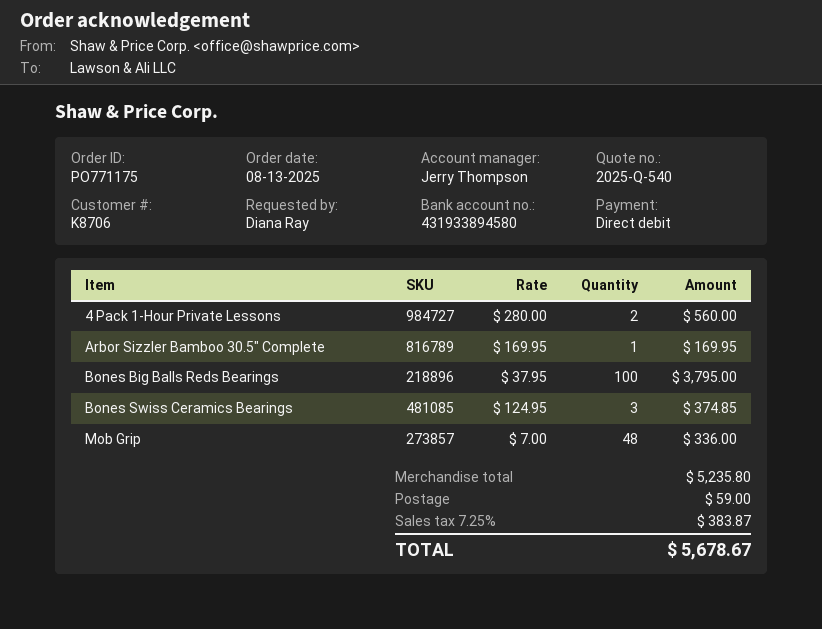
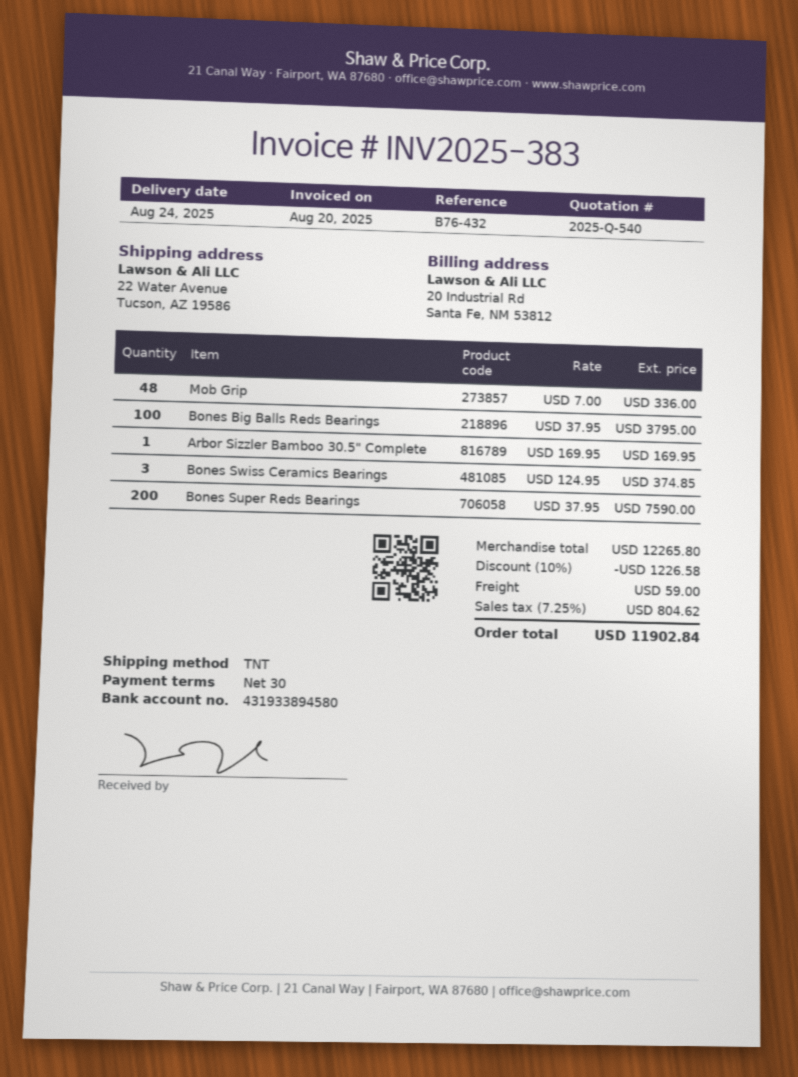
4 Pack 1-Hour Private Lessons: 2 x 280.00 = 560.00 -> none
Bones Super Reds Bearings: none -> 200 x 37.95 = 7590.00
subtotal: 5235.80 -> 12265.80
discount: none -> 10% = 1226.58
tax: 7.25% = 383.87 -> 7.25% = 804.62
total: 5678.67 -> 11902.84

